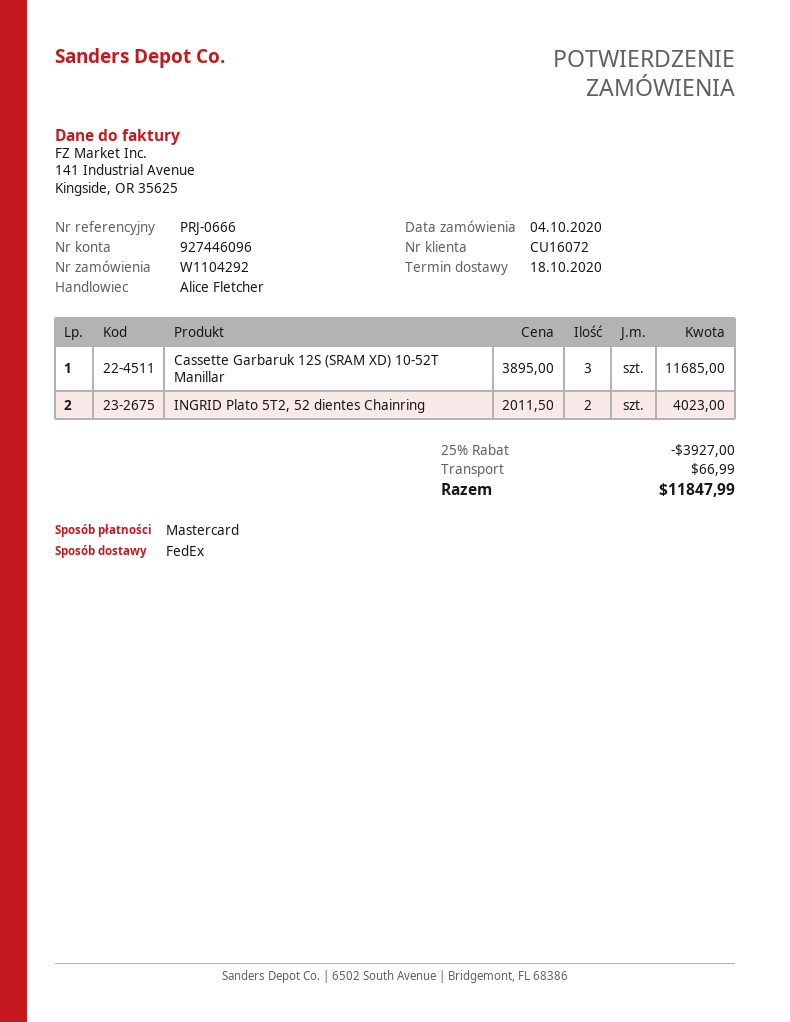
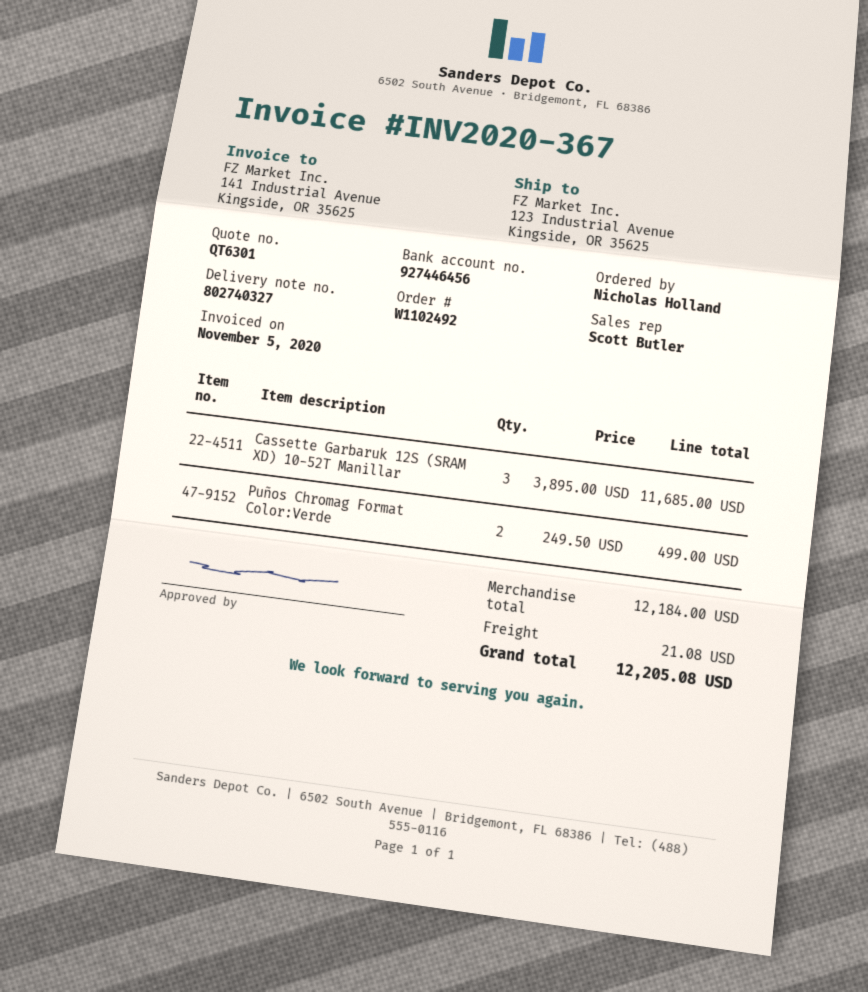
order number: W1104292 -> W1102492
sales rep: Alice Fletcher -> Scott Butler
bank account: 927446096 -> 927446456
INGRID Plato 5T2, 52 dientes Chainring: 2 x 2011.50 = 4023.00 -> none
Puños Chromag Format Color:Verde: none -> 2 x 249.50 = 499.00
discount: 25% = 3927.00 -> none
shipping: 66.99 -> 21.08
total: 11847.99 -> 12205.08

